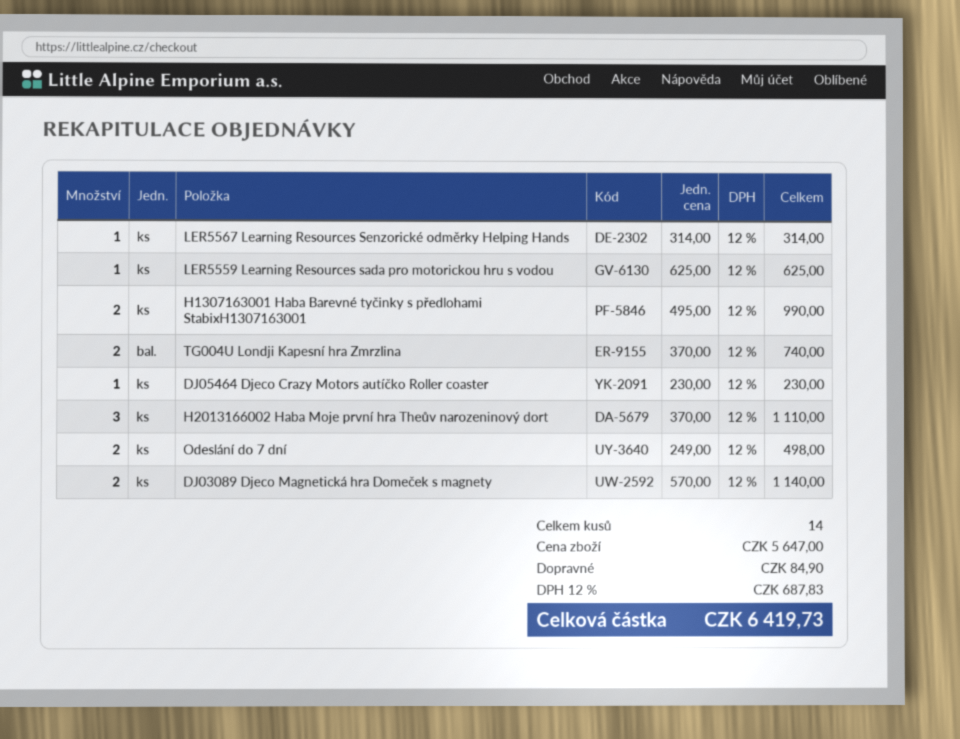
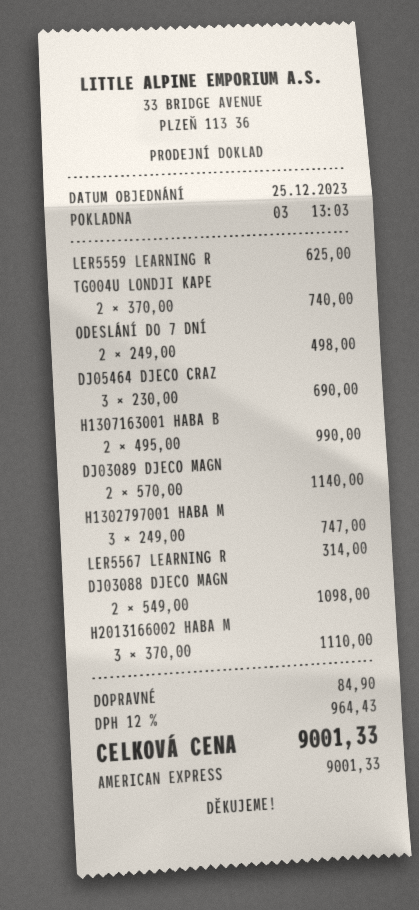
DJ05464 Djeco Crazy Motors autíčko Roller coaster: 1 x 230.00 = 230.00 -> 3 x 230.00 = 690.00
H1302797001 HABA M: none -> 3 x 249.00 = 747.00
DJ03088 DJECO MAGN: none -> 2 x 549.00 = 1098.00
tax: 12% = 687.83 -> 12% = 964.43
total: 6419.73 -> 9001.33

